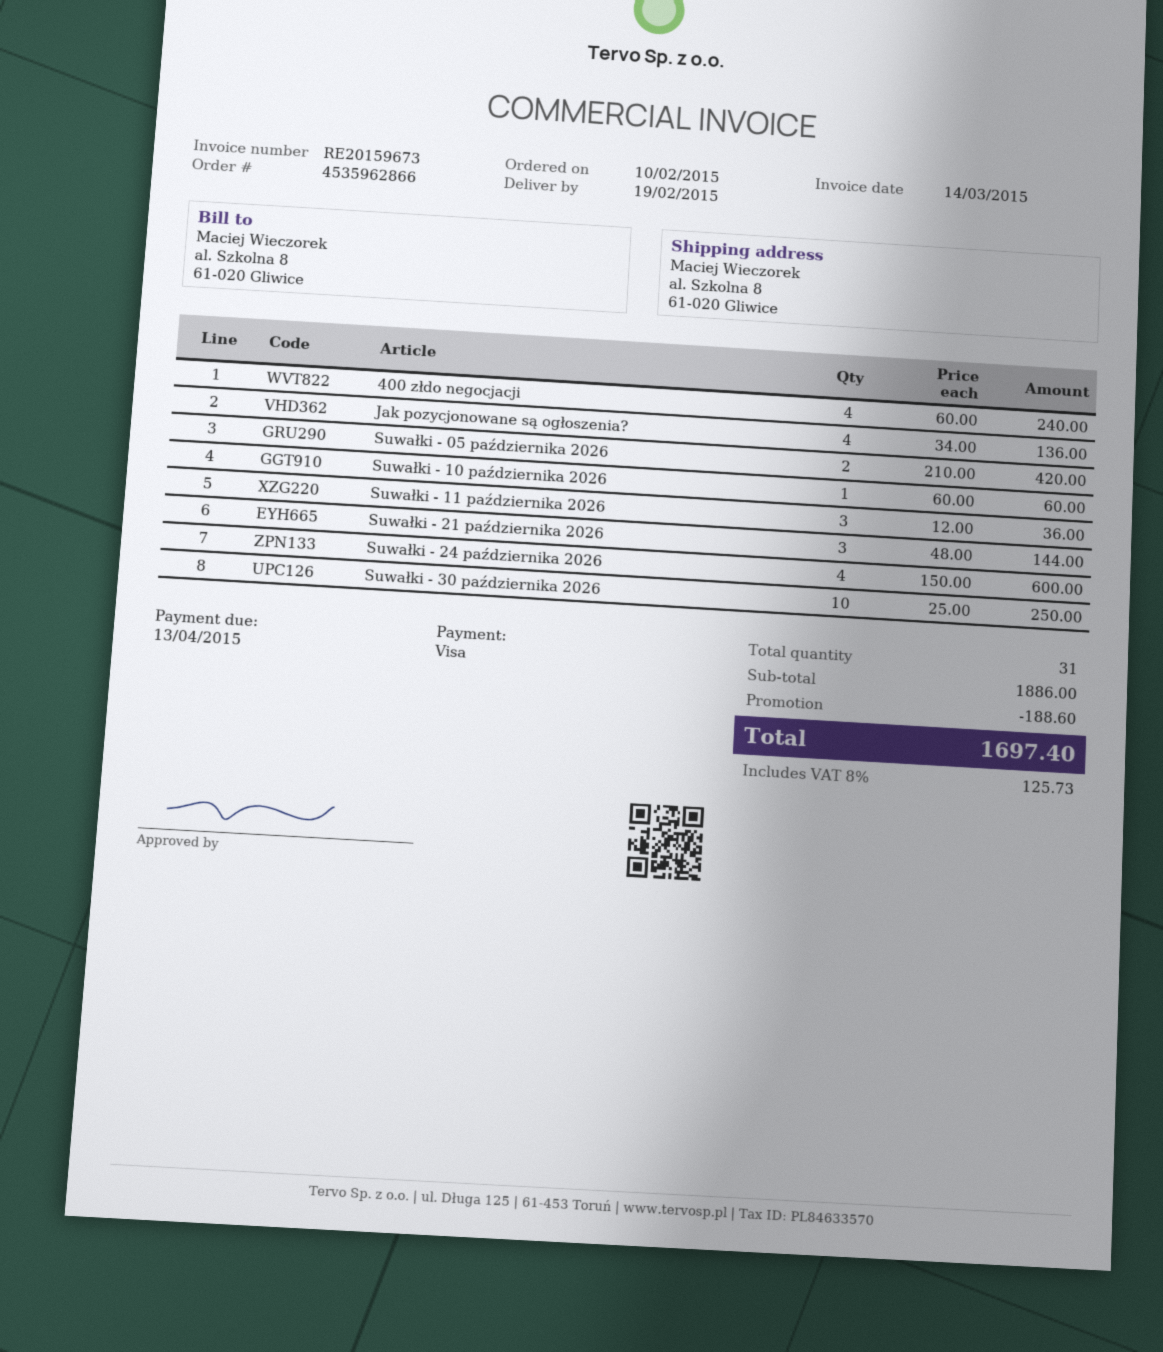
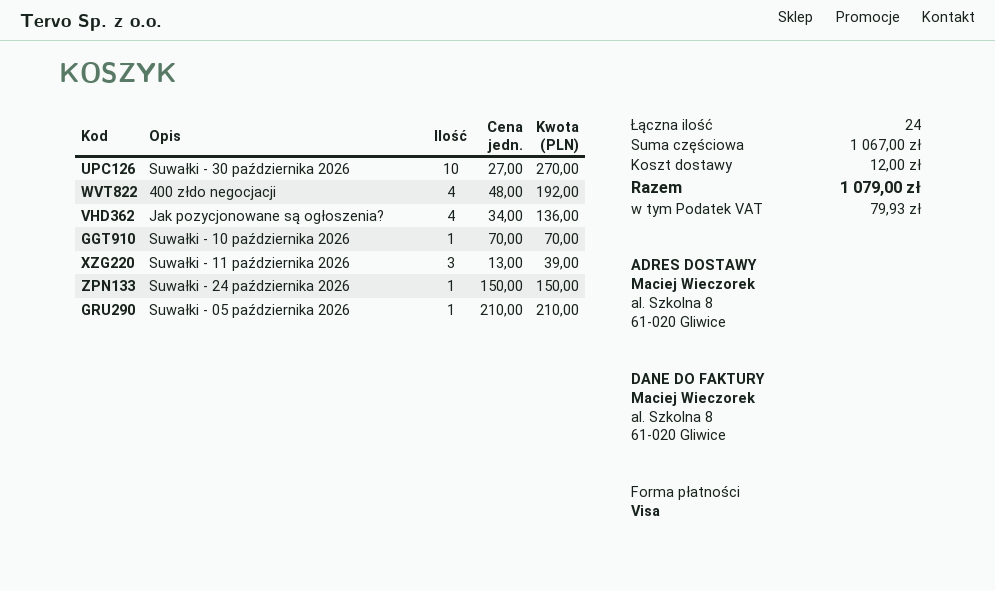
400 złdo negocjacji: 4 x 60.00 = 240.00 -> 4 x 48.00 = 192.00
Suwałki - 05 października 2026: 2 x 210.00 = 420.00 -> 1 x 210.00 = 210.00
Suwałki - 10 października 2026: 1 x 60.00 = 60.00 -> 1 x 70.00 = 70.00
Suwałki - 11 października 2026: 3 x 12.00 = 36.00 -> 3 x 13.00 = 39.00
Suwałki - 21 października 2026: 3 x 48.00 = 144.00 -> none
Suwałki - 24 października 2026: 4 x 150.00 = 600.00 -> 1 x 150.00 = 150.00
Suwałki - 30 października 2026: 10 x 25.00 = 250.00 -> 10 x 27.00 = 270.00
total quantity: 31 -> 24
subtotal: 1886.00 -> 1067.00
discount: 188.60 -> none
shipping: none -> 12.00
tax: 125.73 -> 79.93
total: 1697.40 -> 1079.00

